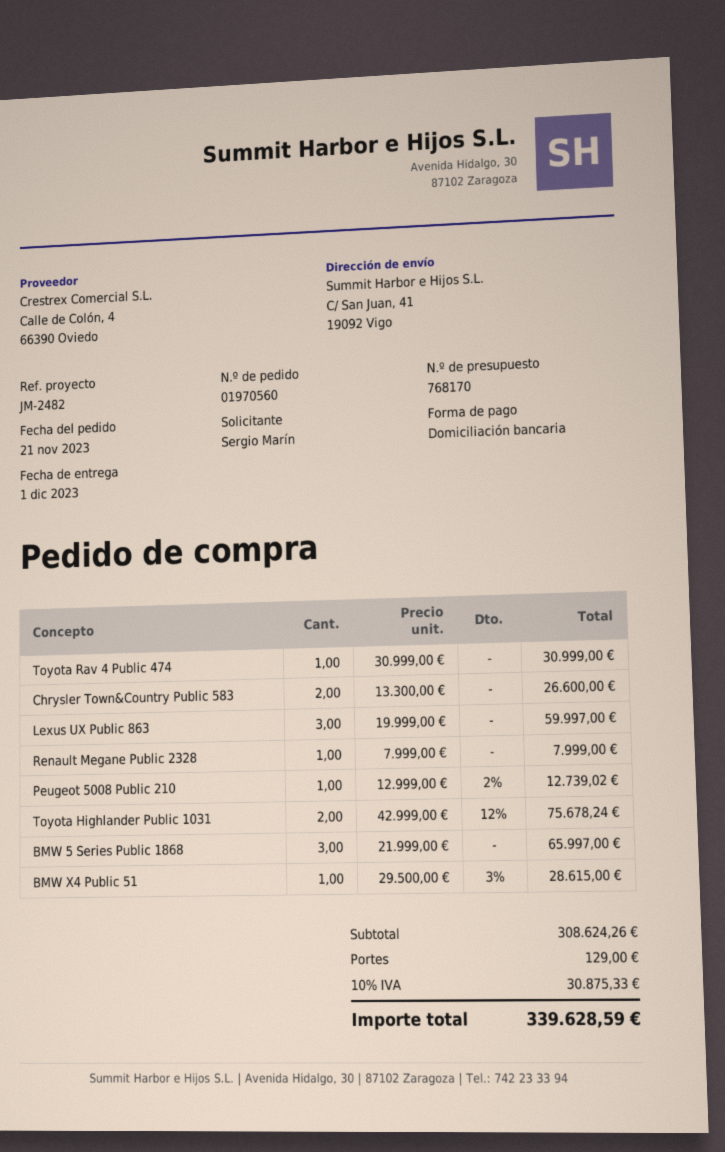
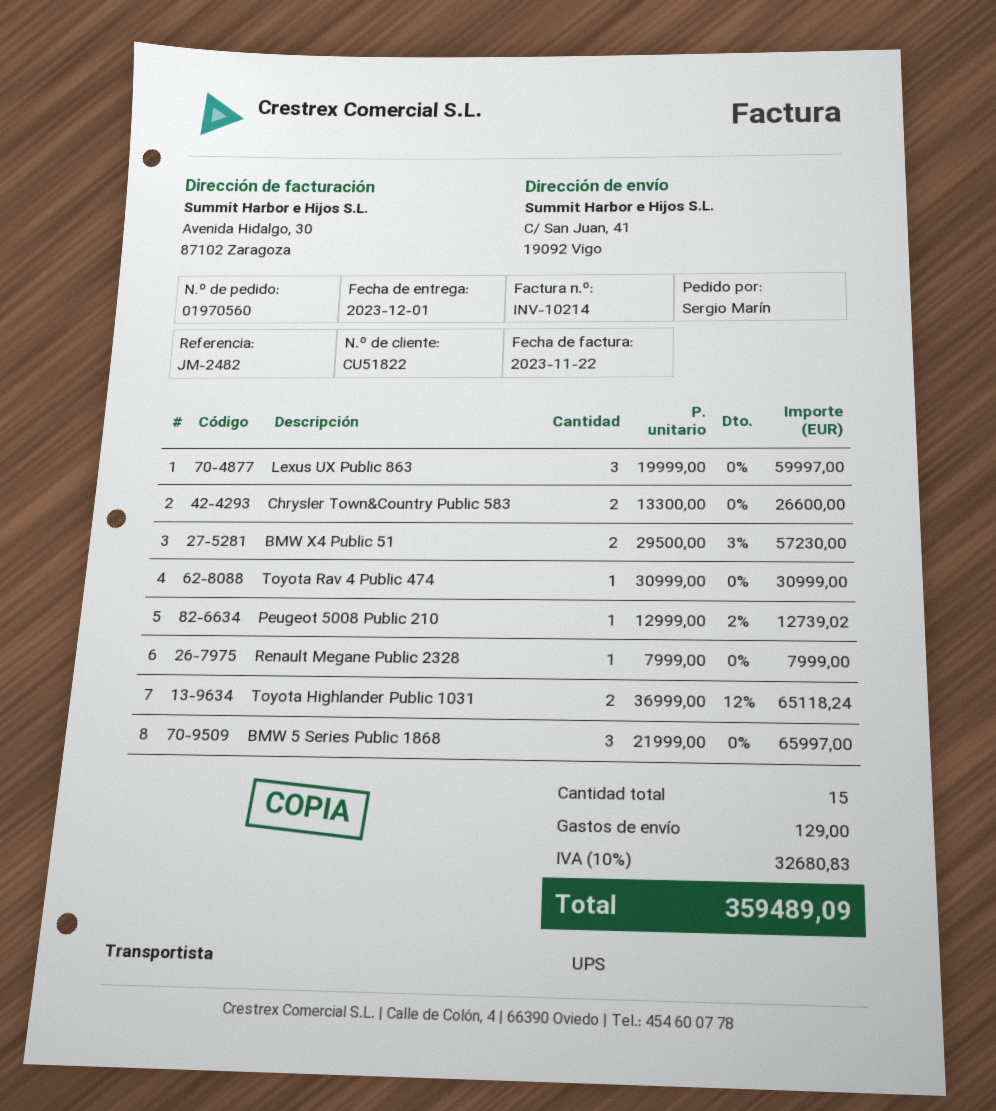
Toyota Highlander Public 1031: 2 x 42999.00 - 12% = 75678.24 -> 2 x 36999.00 - 12% = 65118.24
BMW X4 Public 51: 1 x 29500.00 - 3% = 28615.00 -> 2 x 29500.00 - 3% = 57230.00
tax: 10% = 30875.33 -> 10% = 32680.83
total: 339628.59 -> 359489.09

